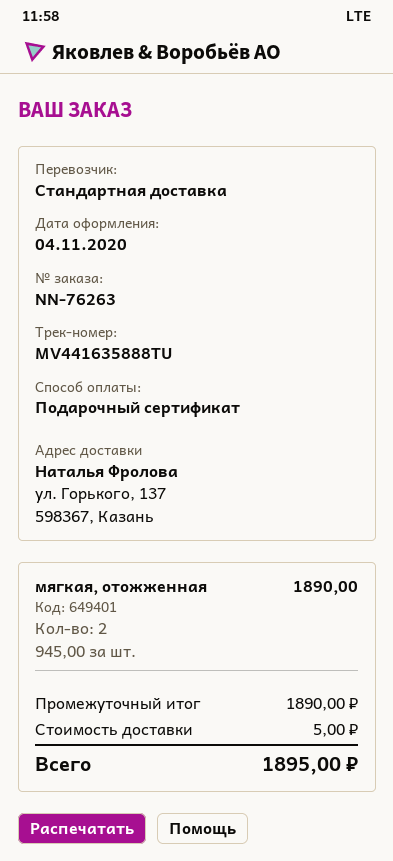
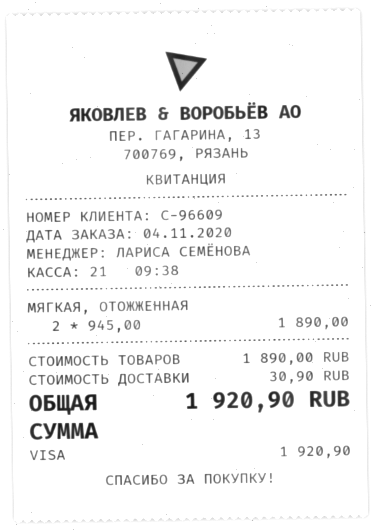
payment method: gift card -> Visa
shipping: 5.00 -> 30.90
total: 1895.00 -> 1920.90

